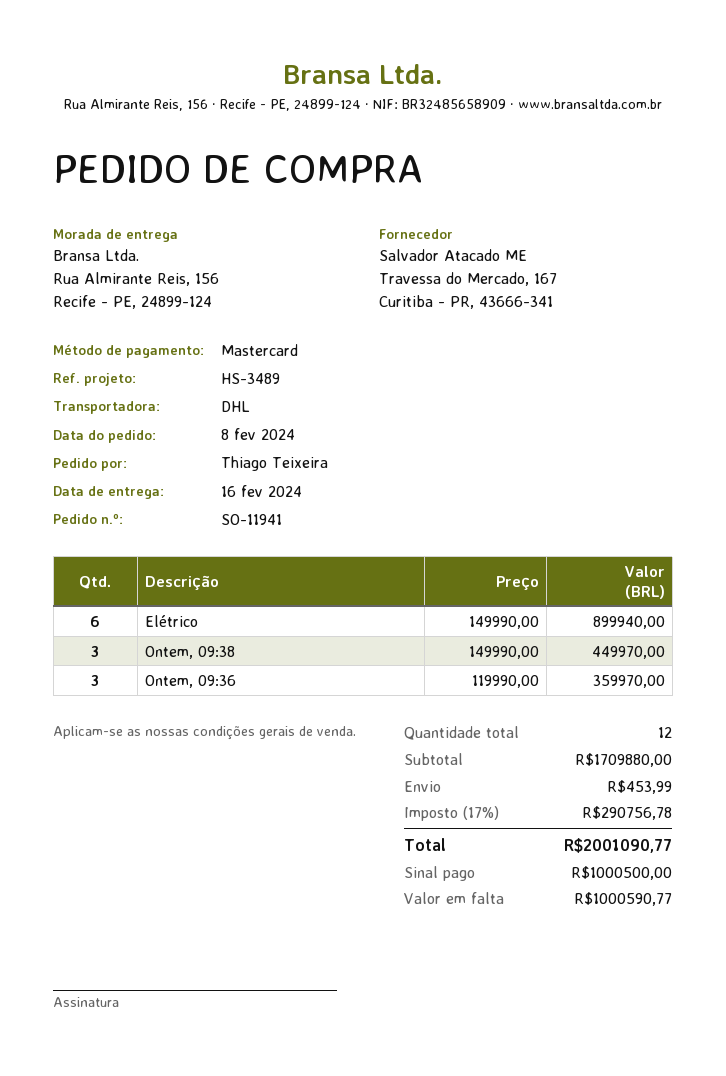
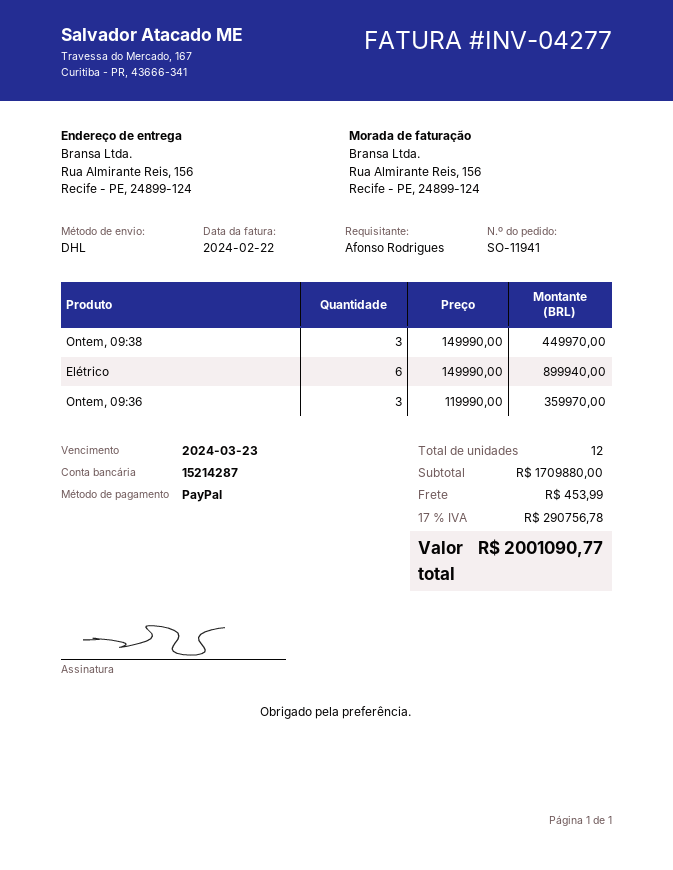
ordered by: Thiago Teixeira -> Afonso Rodrigues
payment method: Mastercard -> PayPal

